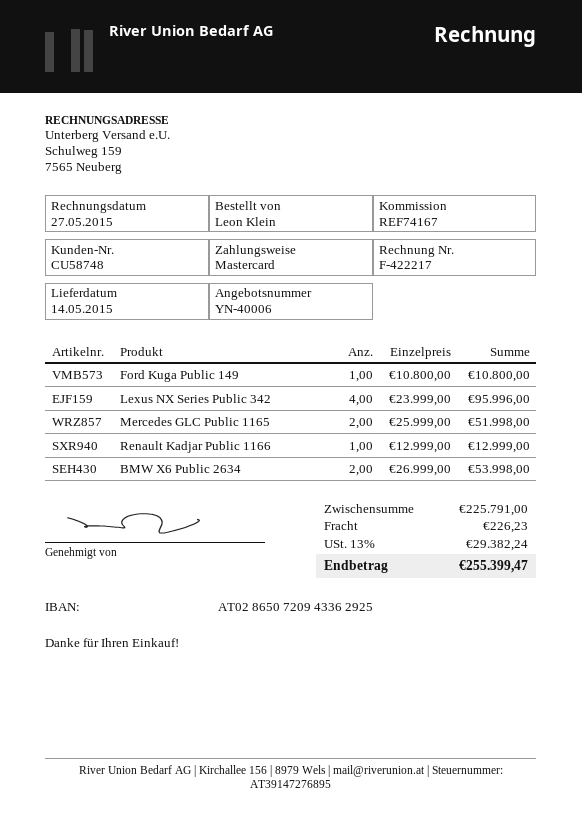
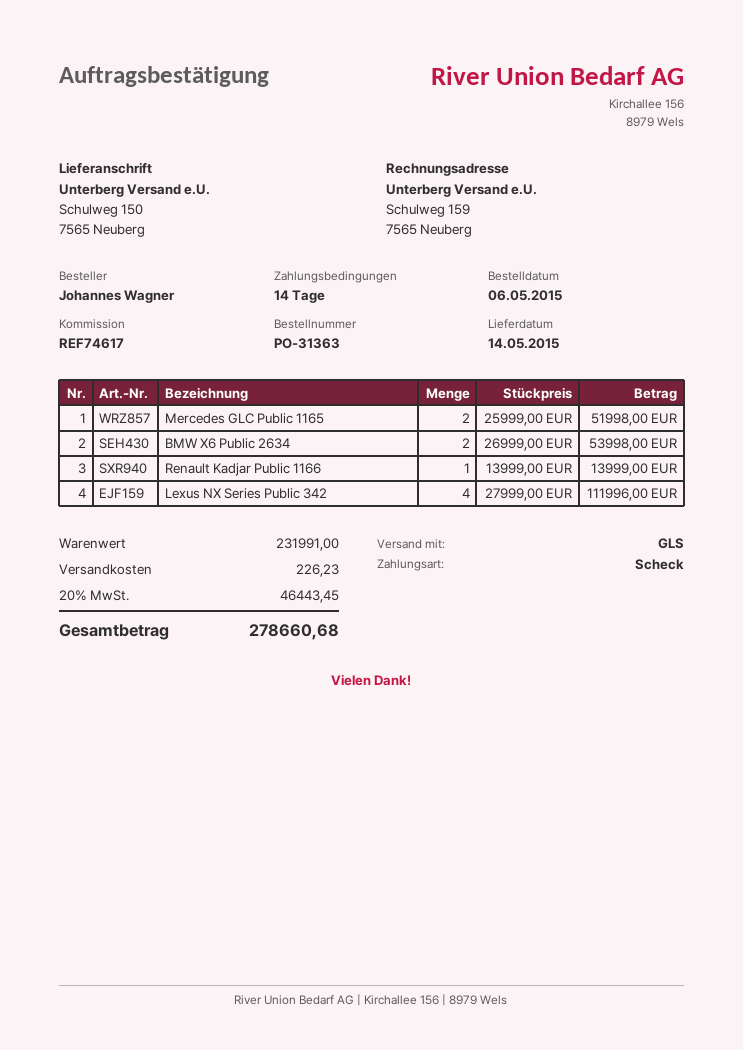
reference: REF74167 -> REF74617
ordered by: Leon Klein -> Johannes Wagner
payment method: Mastercard -> cheque
Ford Kuga Public 149: 1 x 10800.00 = 10800.00 -> none
Lexus NX Series Public 342: 4 x 23999.00 = 95996.00 -> 4 x 27999.00 = 111996.00
Renault Kadjar Public 1166: 1 x 12999.00 = 12999.00 -> 1 x 13999.00 = 13999.00
subtotal: 225791.00 -> 231991.00
tax: 13% = 29382.24 -> 20% = 46443.45
total: 255399.47 -> 278660.68

